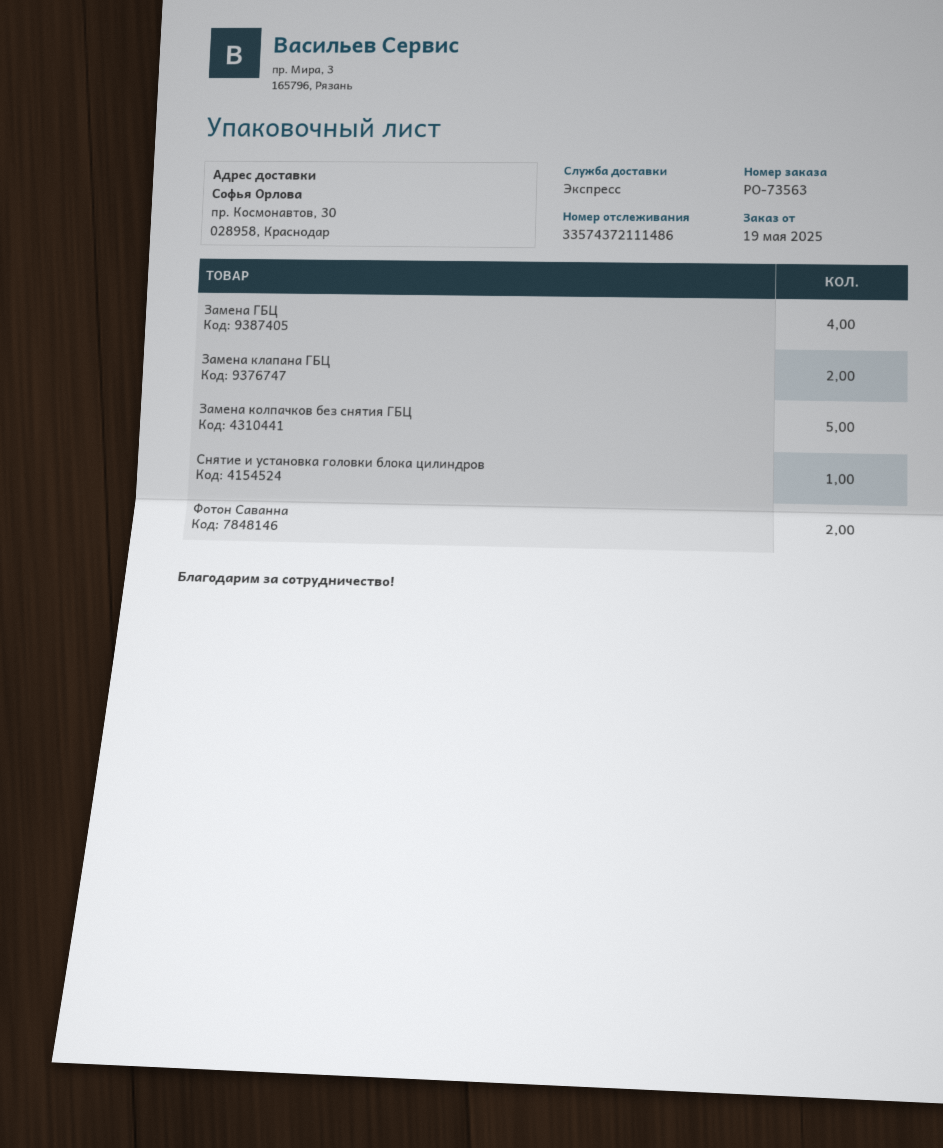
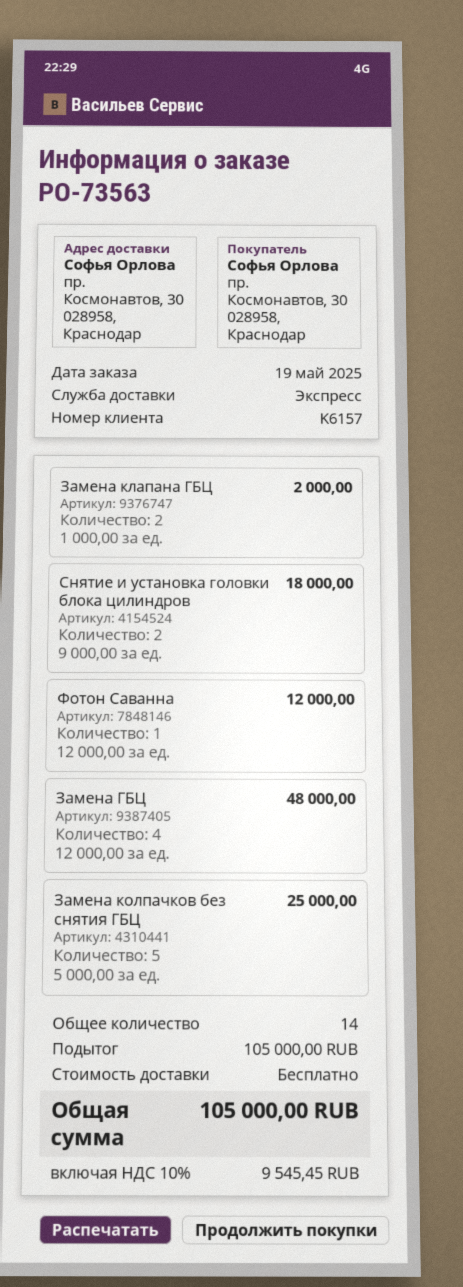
Снятие и установка головки блока цилиндров: 1 -> 2
Фотон Саванна: 2 -> 1

